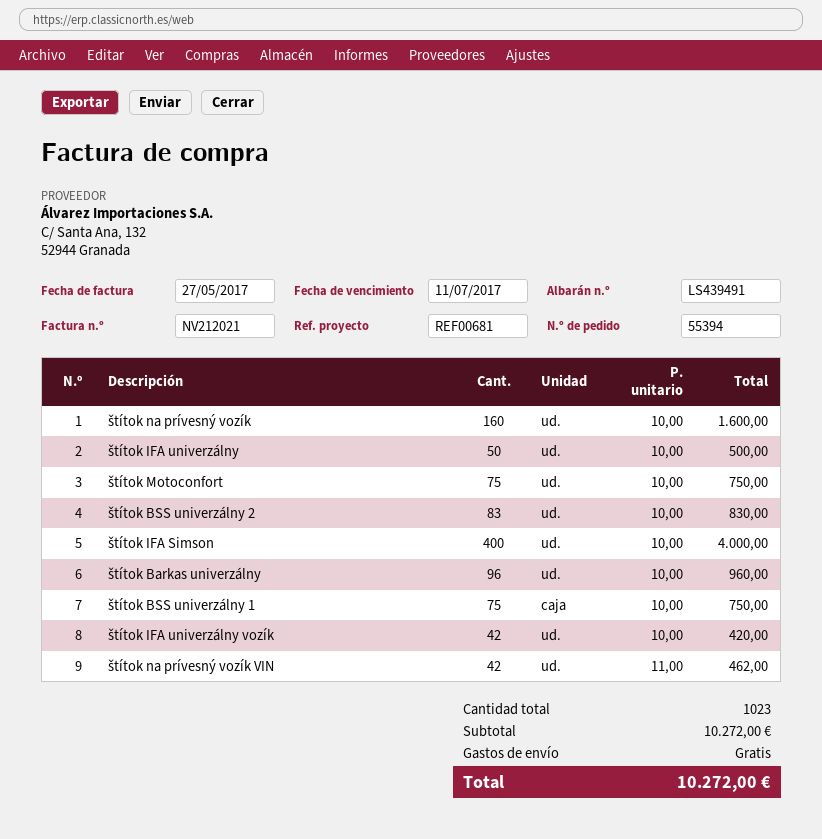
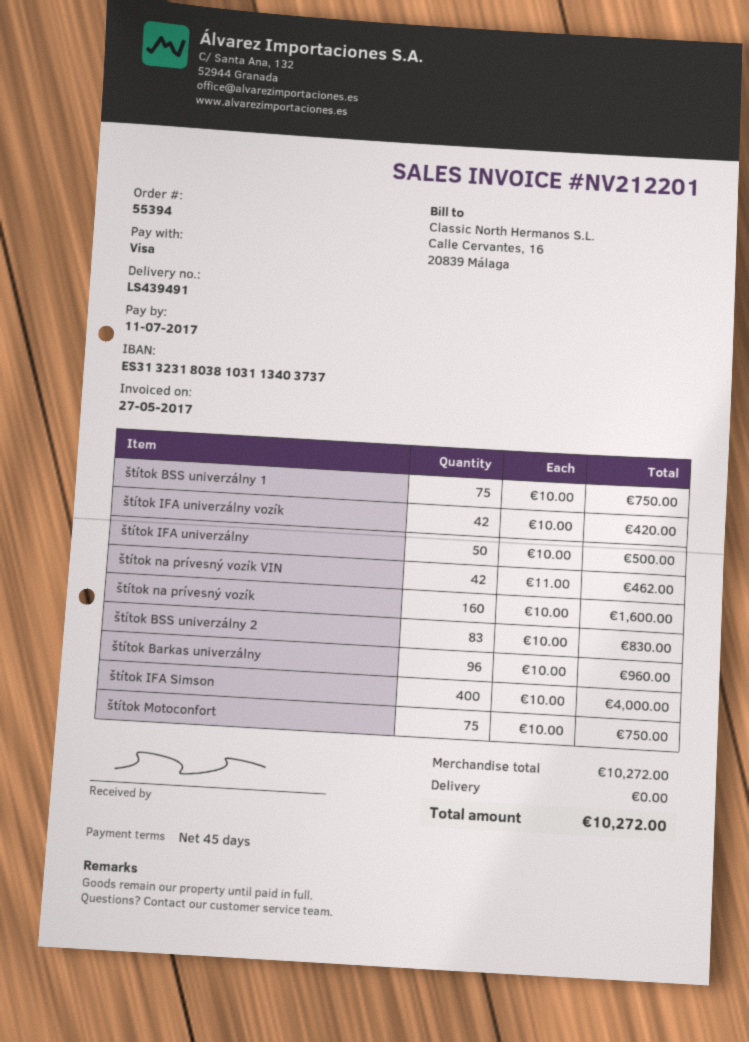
invoice number: NV212021 -> NV212201

